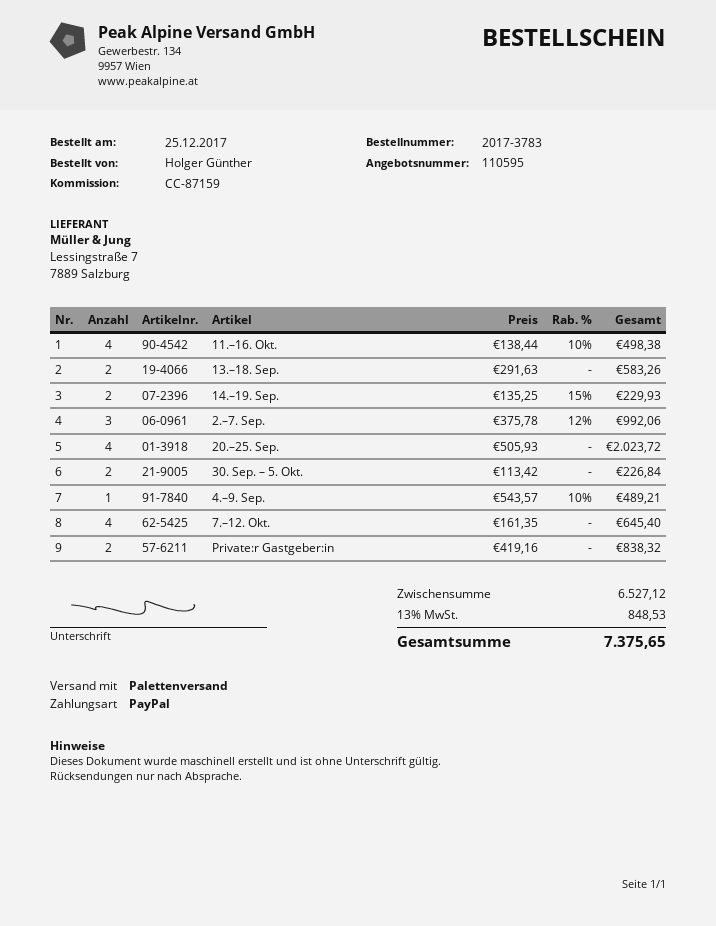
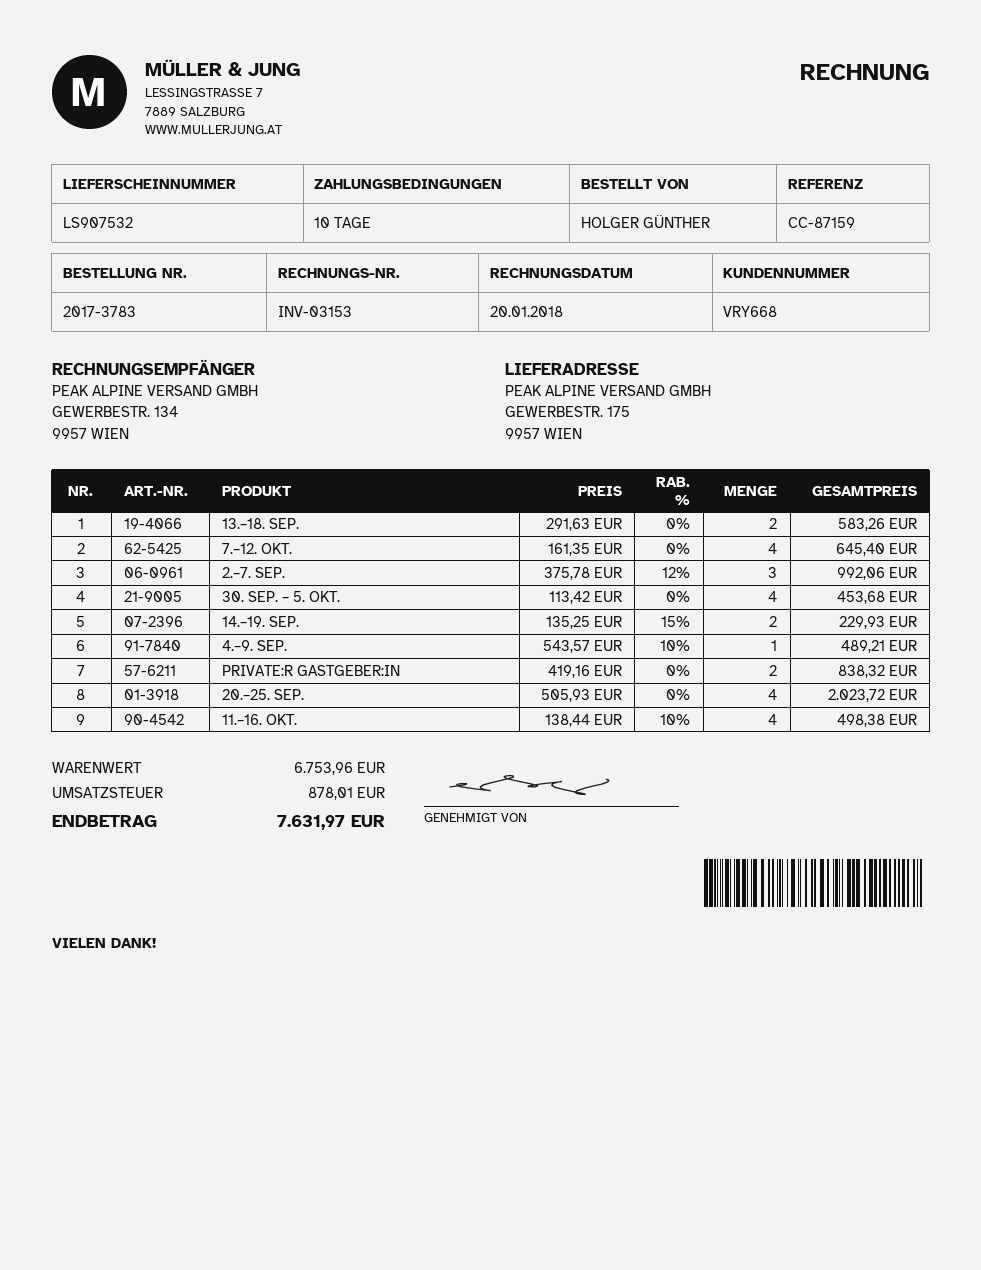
30. Sep. – 5. Okt.: 2 x 113.42 = 226.84 -> 4 x 113.42 = 453.68
subtotal: 6527.12 -> 6753.96
tax: 848.53 -> 878.01
total: 7375.65 -> 7631.97

